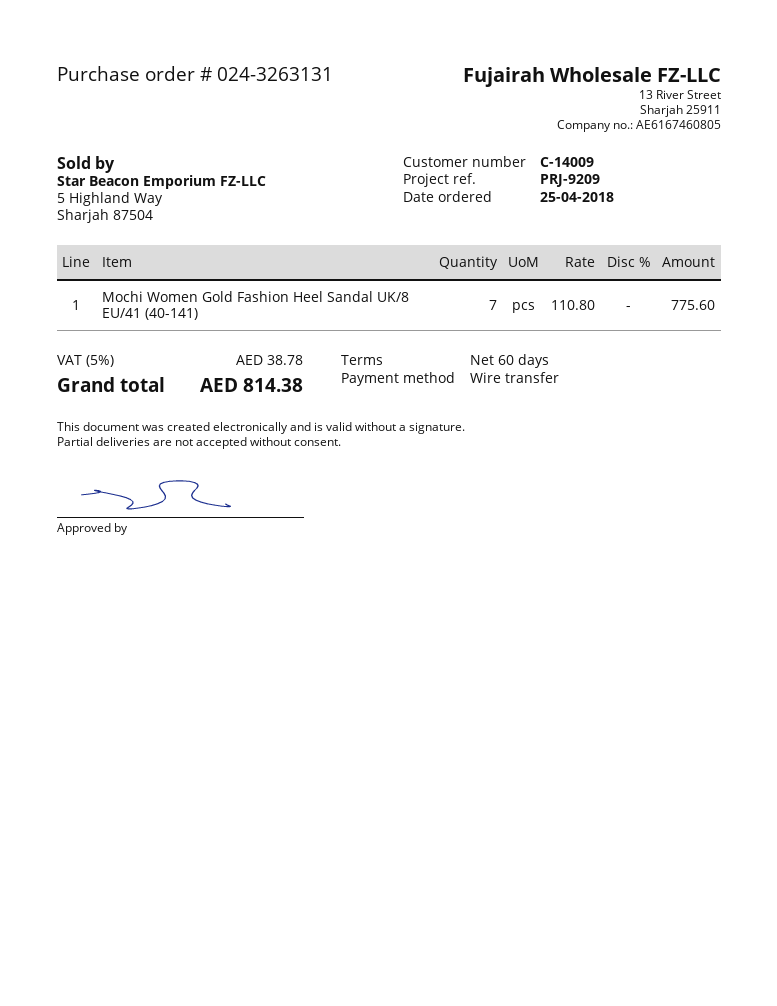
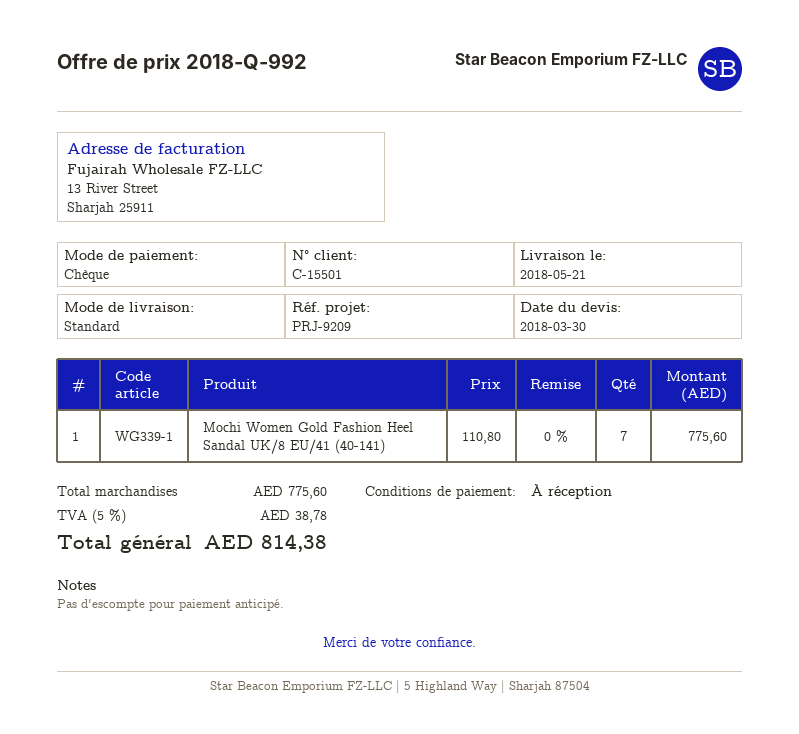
payment terms: 60 days -> on receipt
customer number: C-14009 -> C-15501
payment method: bank transfer -> cheque

